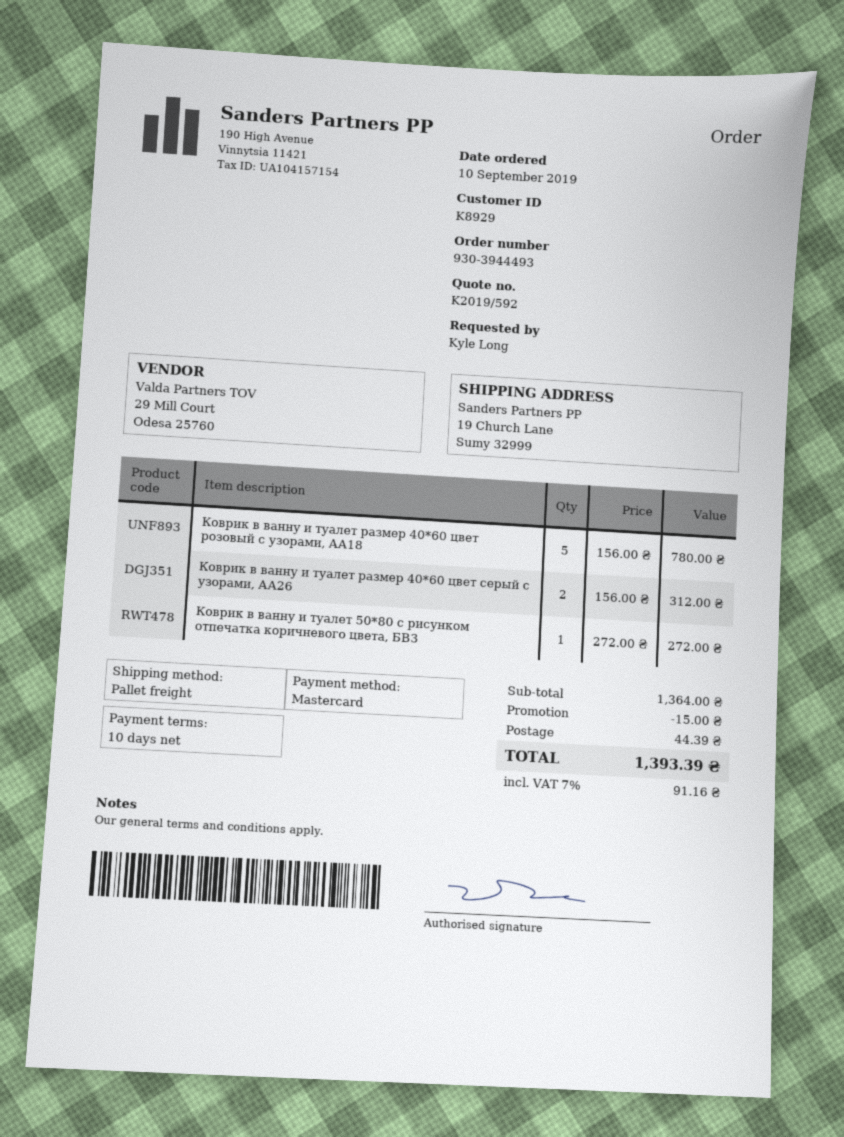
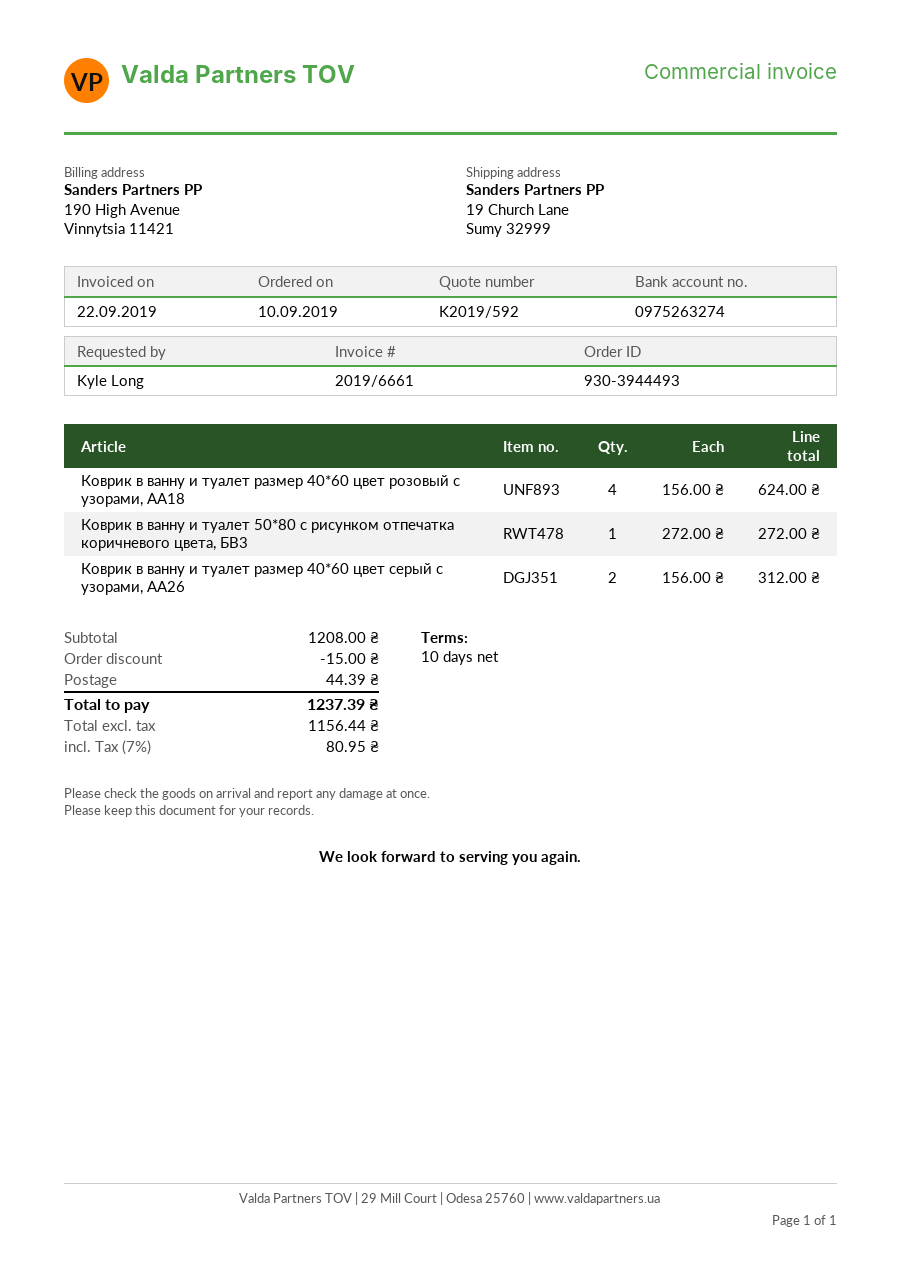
Коврик в ванну и туалет размер 40*60 цвет розовый с узорами, АА18: 5 x 156.00 = 780.00 -> 4 x 156.00 = 624.00
subtotal: 1364.00 -> 1208.00
tax: 7% = 91.16 -> 7% = 80.95
total: 1393.39 -> 1237.39

